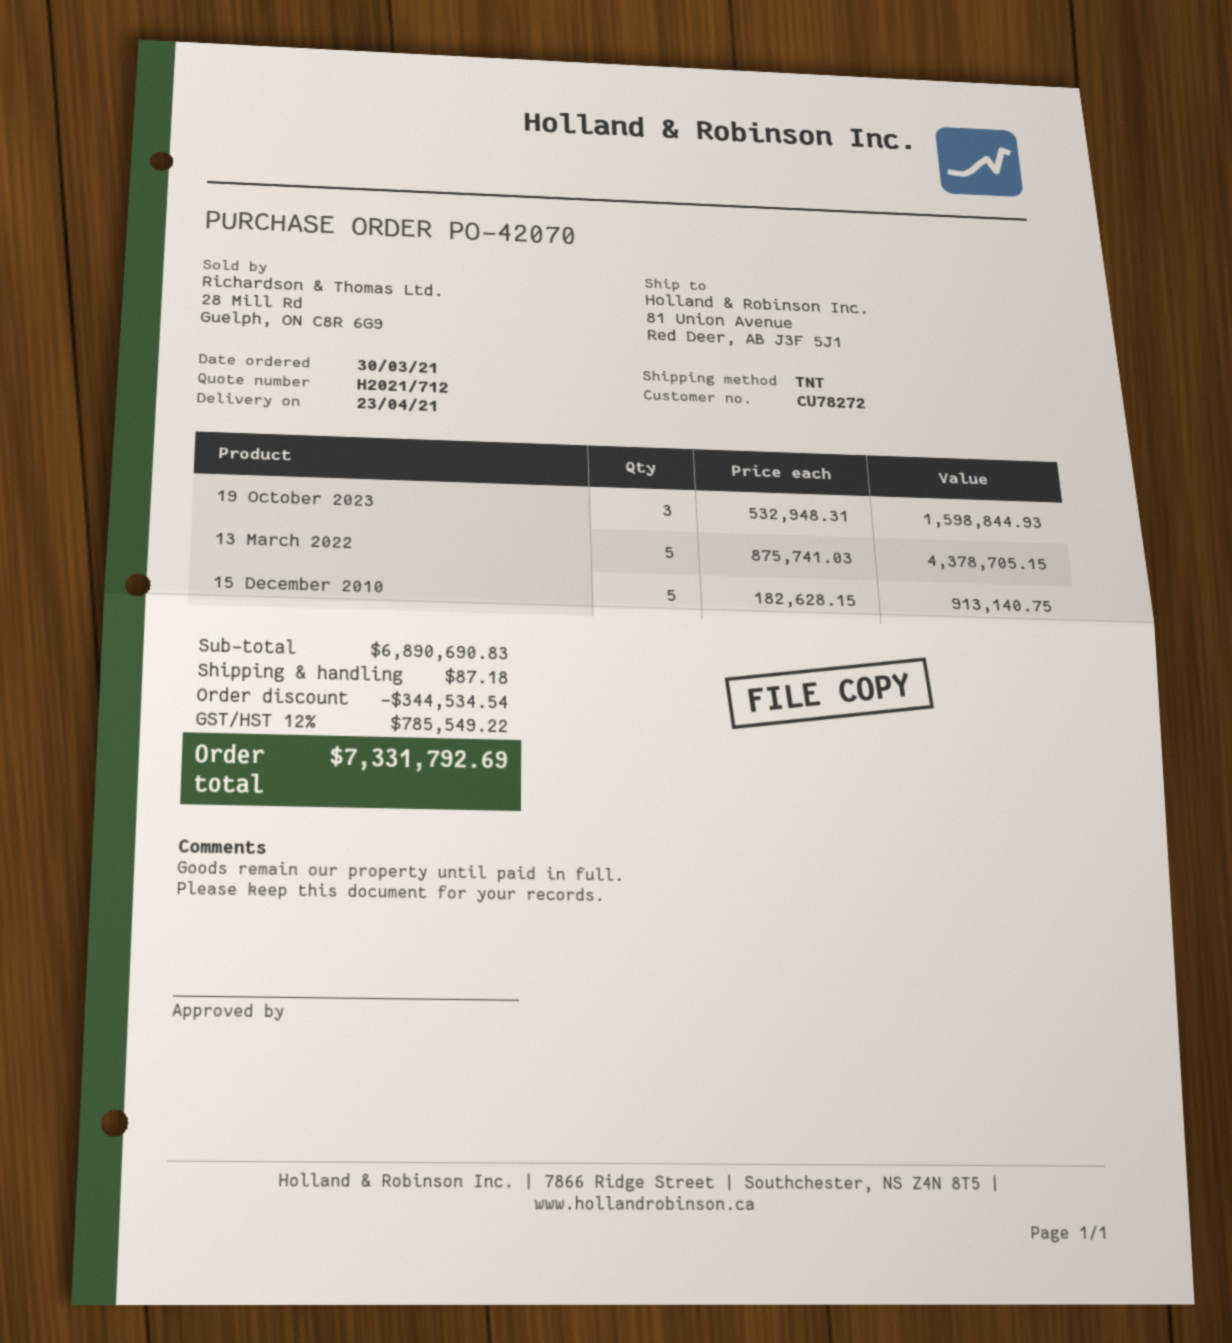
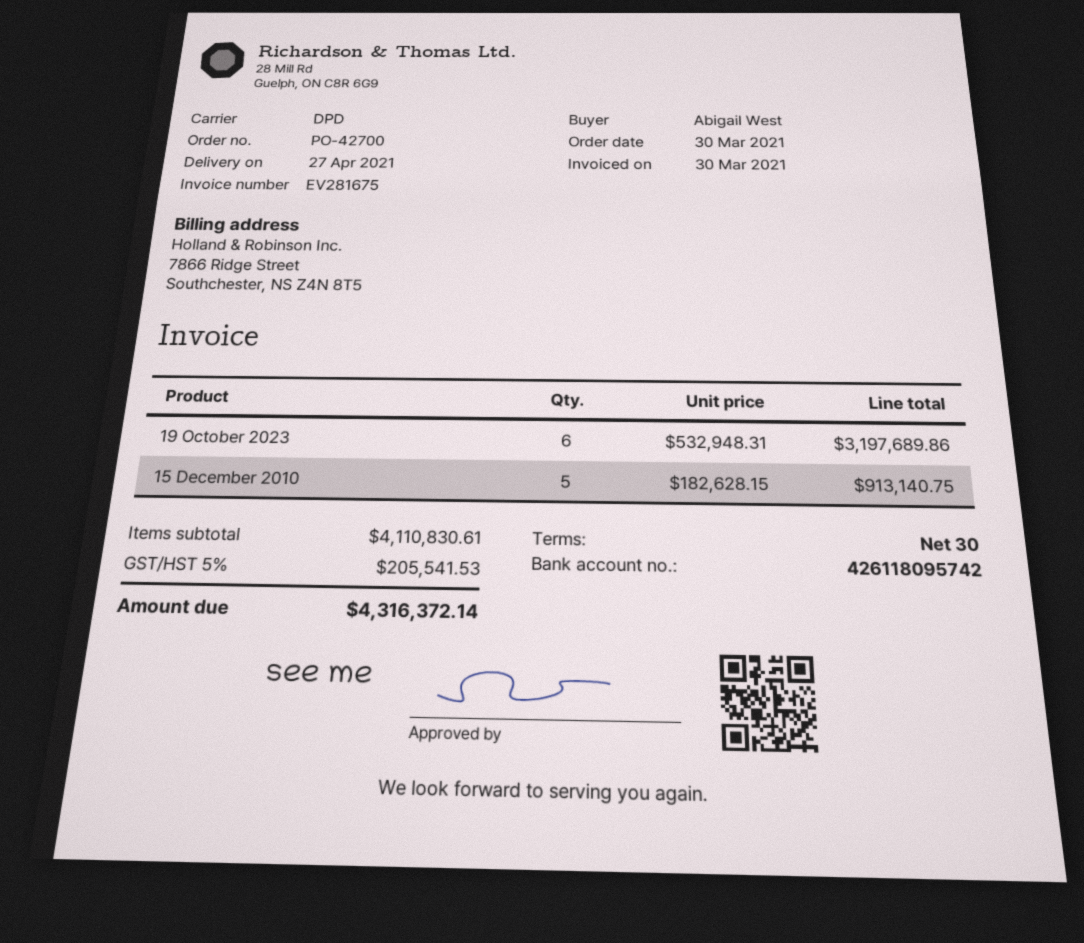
order number: PO-42070 -> PO-42700
delivery date: 2021-04-23 -> 2021-04-27
shipping method: TNT -> DPD
19 October 2023: 3 x 532948.31 = 1598844.93 -> 6 x 532948.31 = 3197689.86
13 March 2022: 5 x 875741.03 = 4378705.15 -> none
subtotal: 6890690.83 -> 4110830.61
discount: 344534.54 -> none
shipping: 87.18 -> none
tax: 12% = 785549.22 -> 5% = 205541.53
total: 7331792.69 -> 4316372.14

